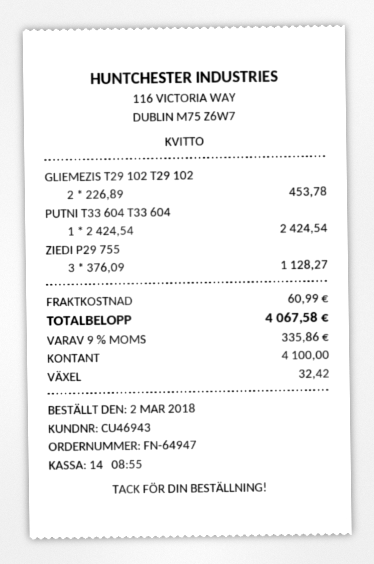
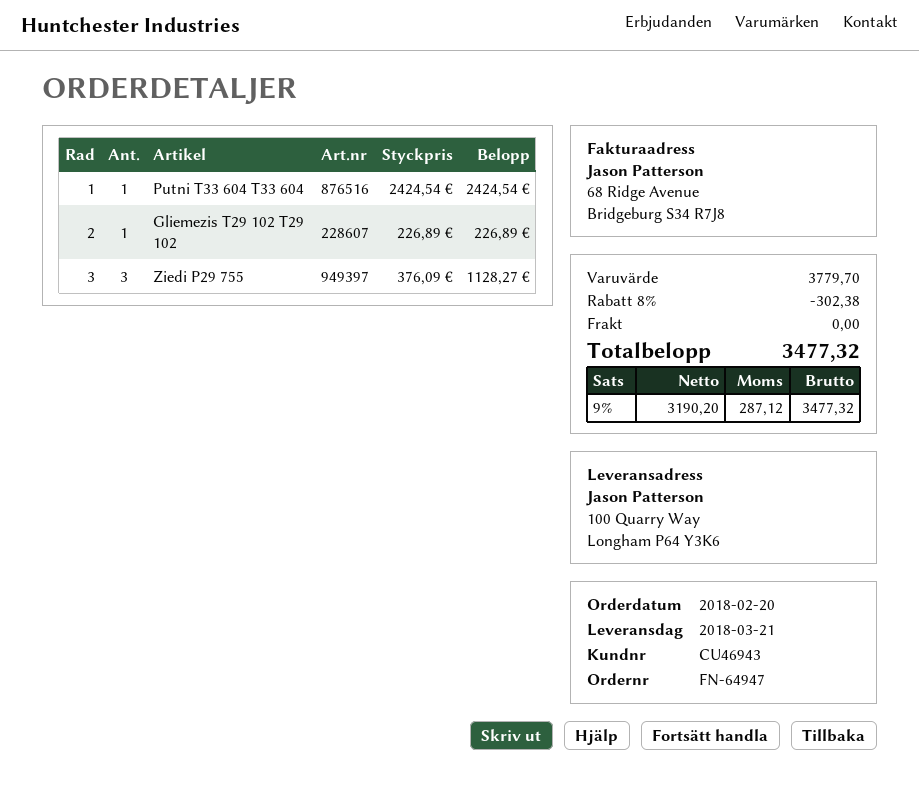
order date: 2018-03-02 -> 2018-02-20
GLIEMEZIS T29 102 T29 102: 2 x 226.89 = 453.78 -> 1 x 226.89 = 226.89
discount: none -> 8% = 302.38
shipping: 60.99 -> 0.00
tax: 9% = 335.86 -> 9% = 287.12
total: 4067.58 -> 3477.32

